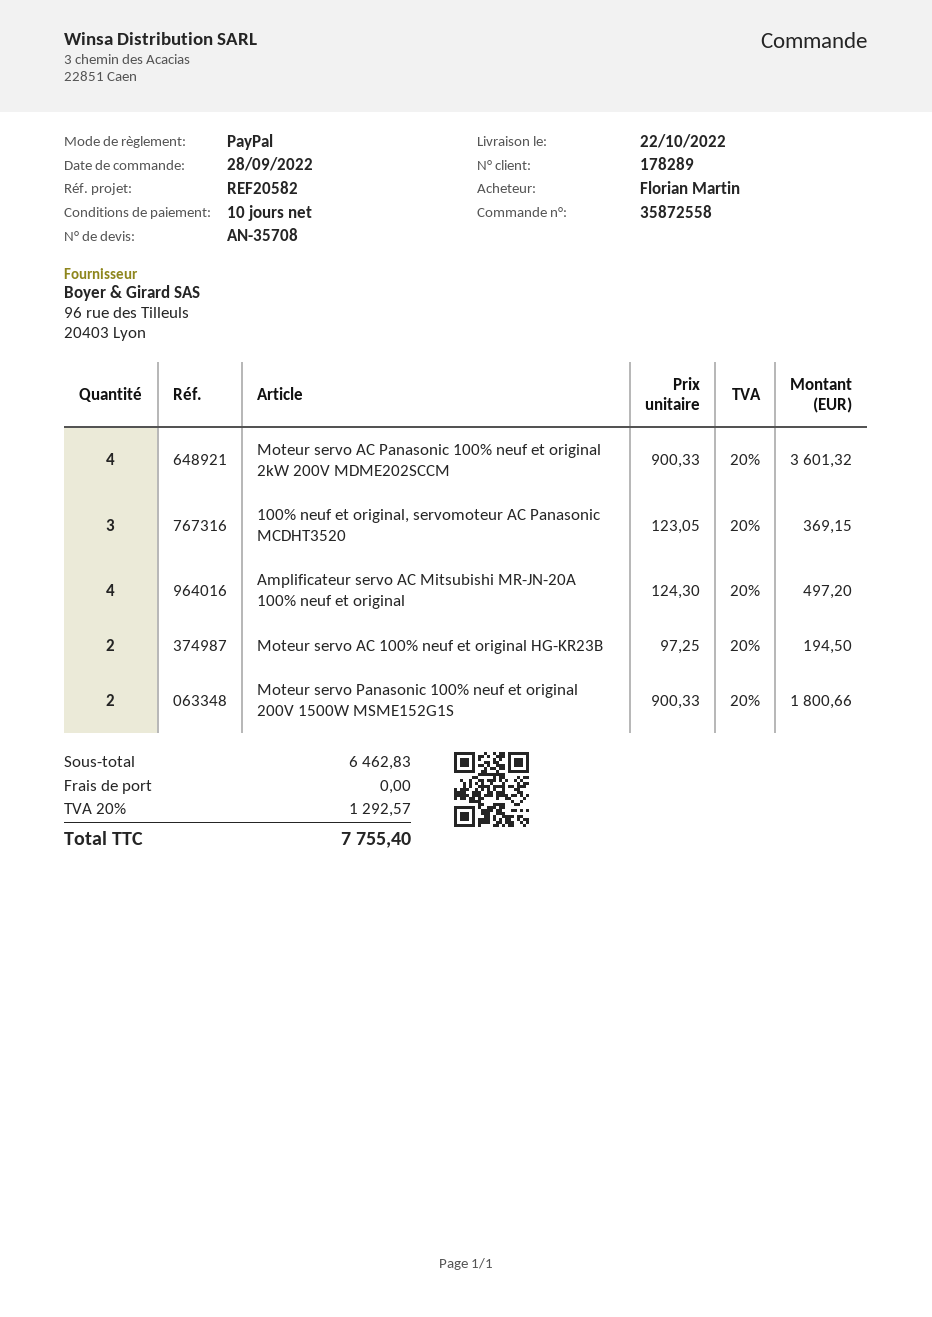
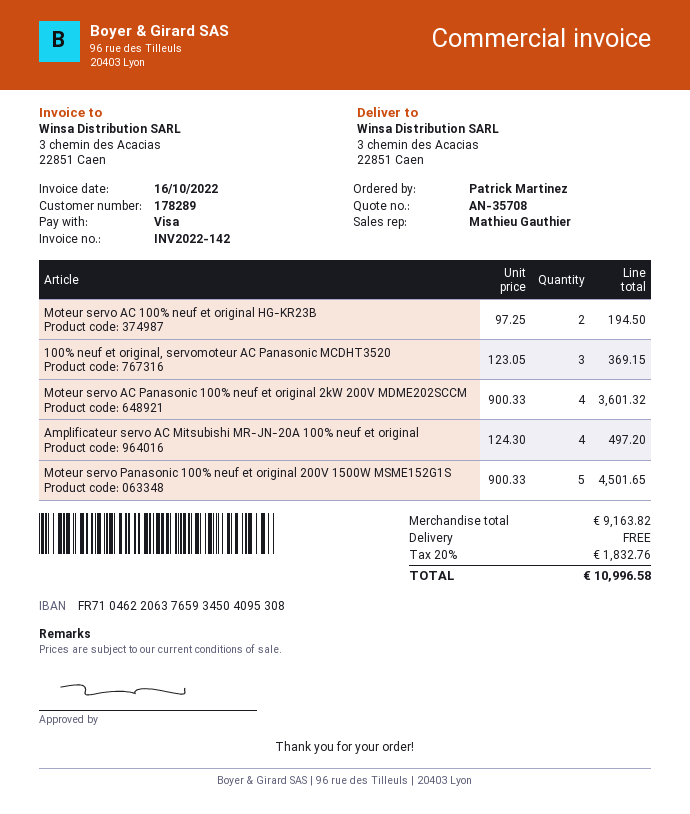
ordered by: Florian Martin -> Patrick Martinez
payment method: PayPal -> Visa
Moteur servo Panasonic 100% neuf et original 200V 1500W MSME152G1S: 2 x 900.33 = 1800.66 -> 5 x 900.33 = 4501.65
subtotal: 6462.83 -> 9163.82
tax: 20% = 1292.57 -> 20% = 1832.76
total: 7755.40 -> 10996.58

